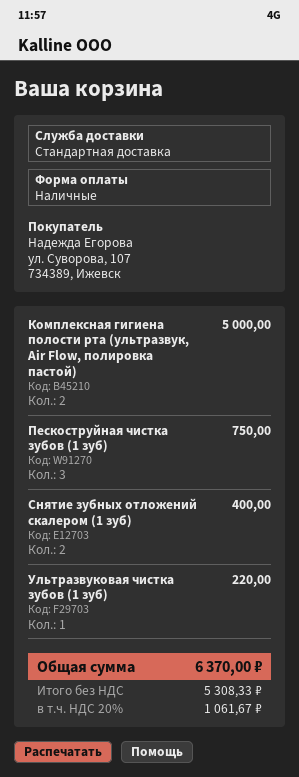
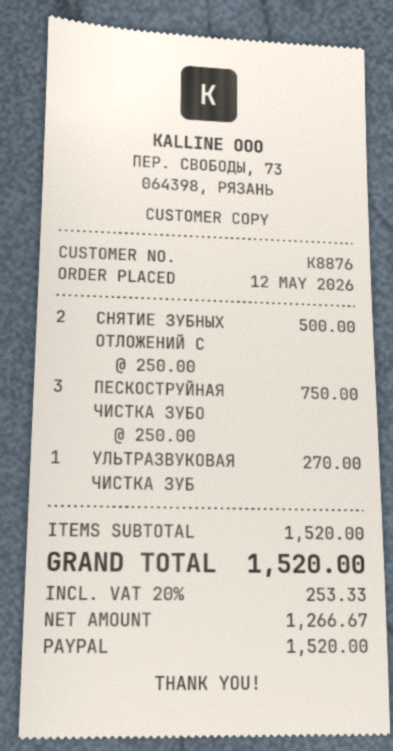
payment method: cash -> PayPal
Комплексная гигиена полости рта (ультразвук, Air Flow, полировка пастой): 2 for 5000.00 -> none
Снятие зубных отложений скалером (1 зуб): 2 for 400.00 -> 2 for 500.00
Ультразвуковая чистка зубов (1 зуб): 1 for 220.00 -> 1 for 270.00
net: 5308.33 -> 1266.67
tax: 20% = 1061.67 -> 20% = 253.33
total: 6370.00 -> 1520.00

